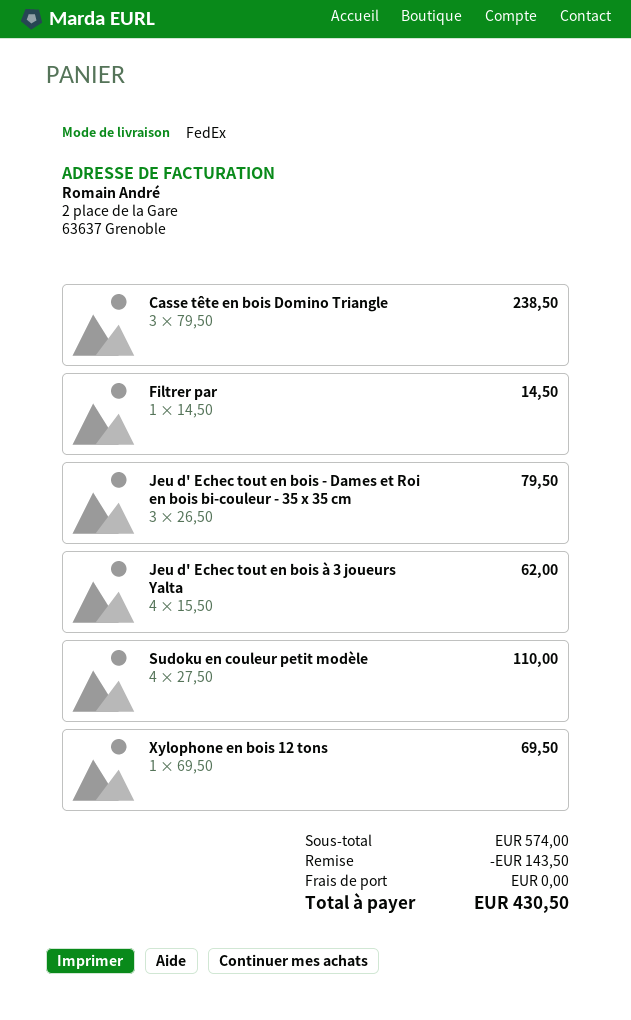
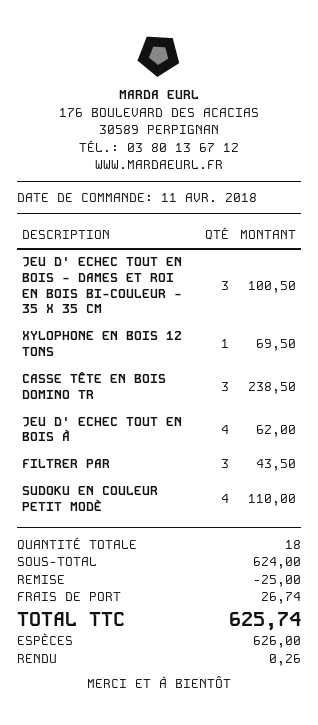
Filtrer par: 1 for 14.50 -> 3 for 43.50
Jeu d' Echec tout en bois - Dames et Roi en bois bi-couleur - 35 x 35 cm: 3 for 79.50 -> 3 for 100.50
subtotal: 574.00 -> 624.00
discount: 143.50 -> 25.00
shipping: 0.00 -> 26.74
total: 430.50 -> 625.74

